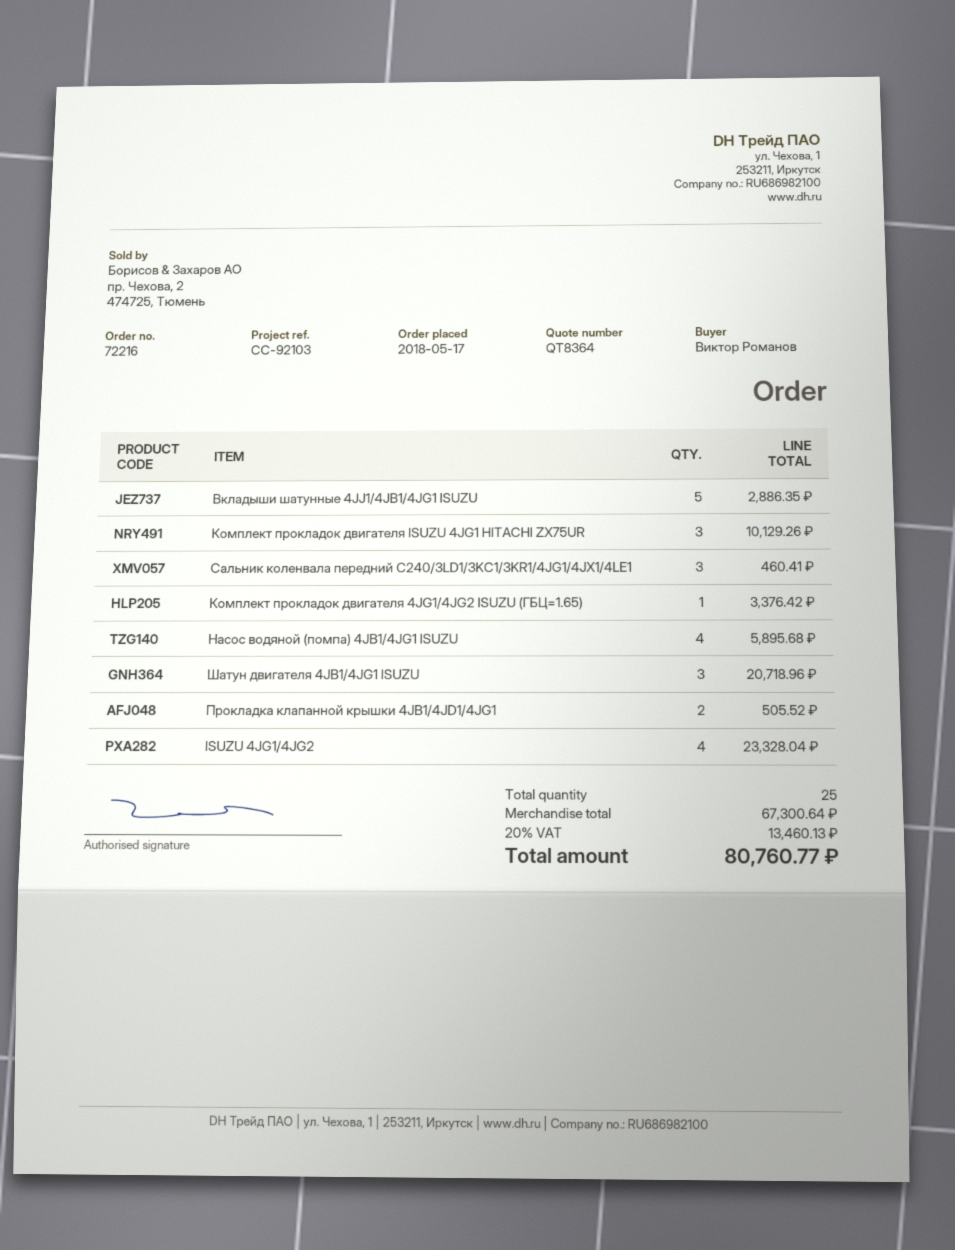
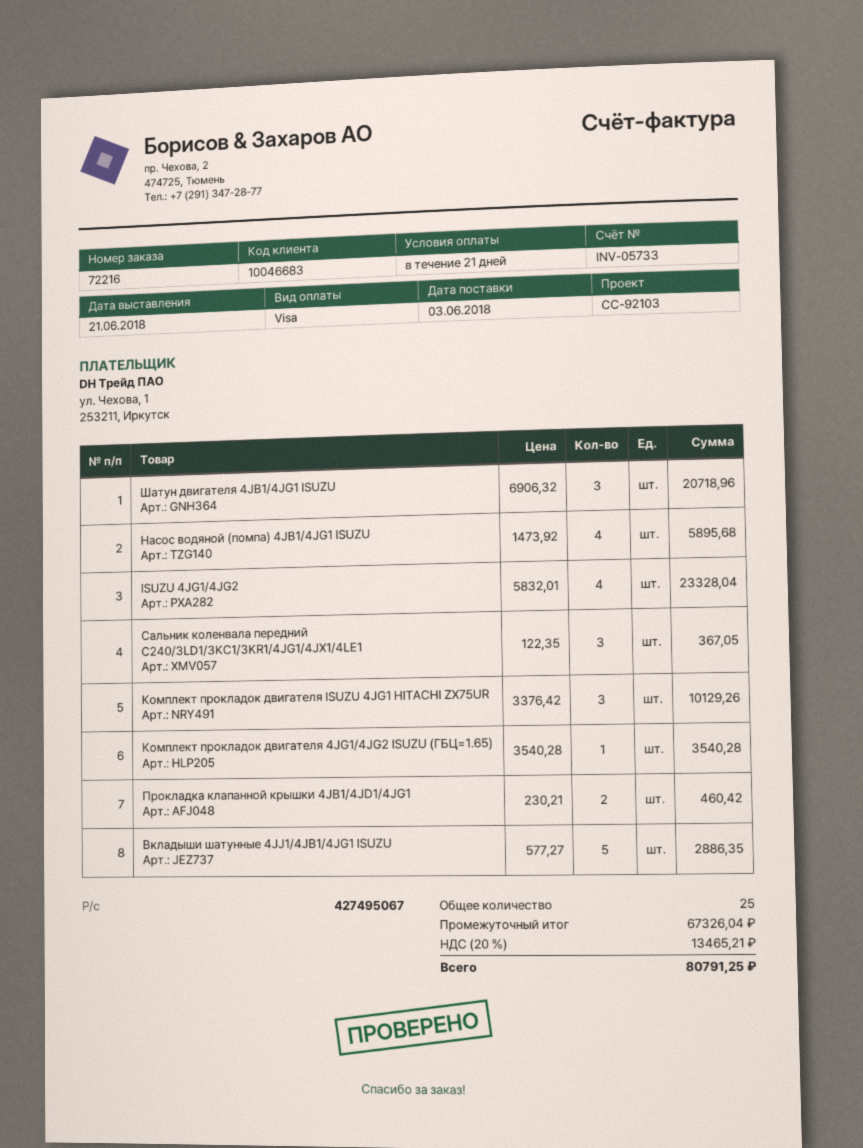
Сальник коленвала передний C240/3LD1/3KC1/3KR1/4JG1/4JX1/4LE1: 3 for 460.41 -> 3 for 367.05
Комплект прокладок двигателя 4JG1/4JG2 ISUZU (ГБЦ=1.65): 1 for 3376.42 -> 1 for 3540.28
Прокладка клапанной крышки 4JB1/4JD1/4JG1: 2 for 505.52 -> 2 for 460.42
subtotal: 67300.64 -> 67326.04
tax: 20% = 13460.13 -> 20% = 13465.21
total: 80760.77 -> 80791.25

